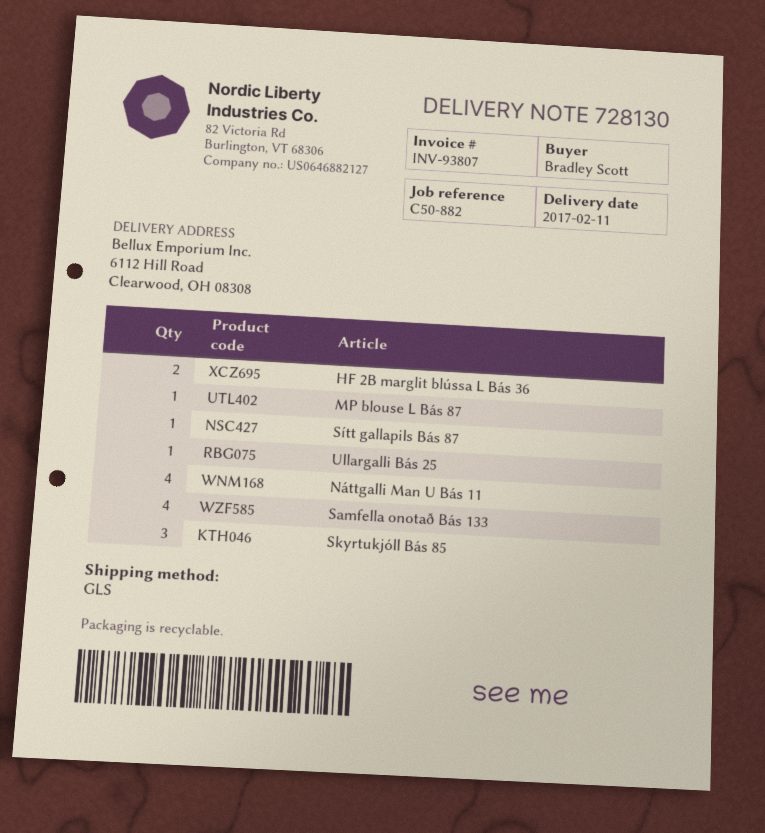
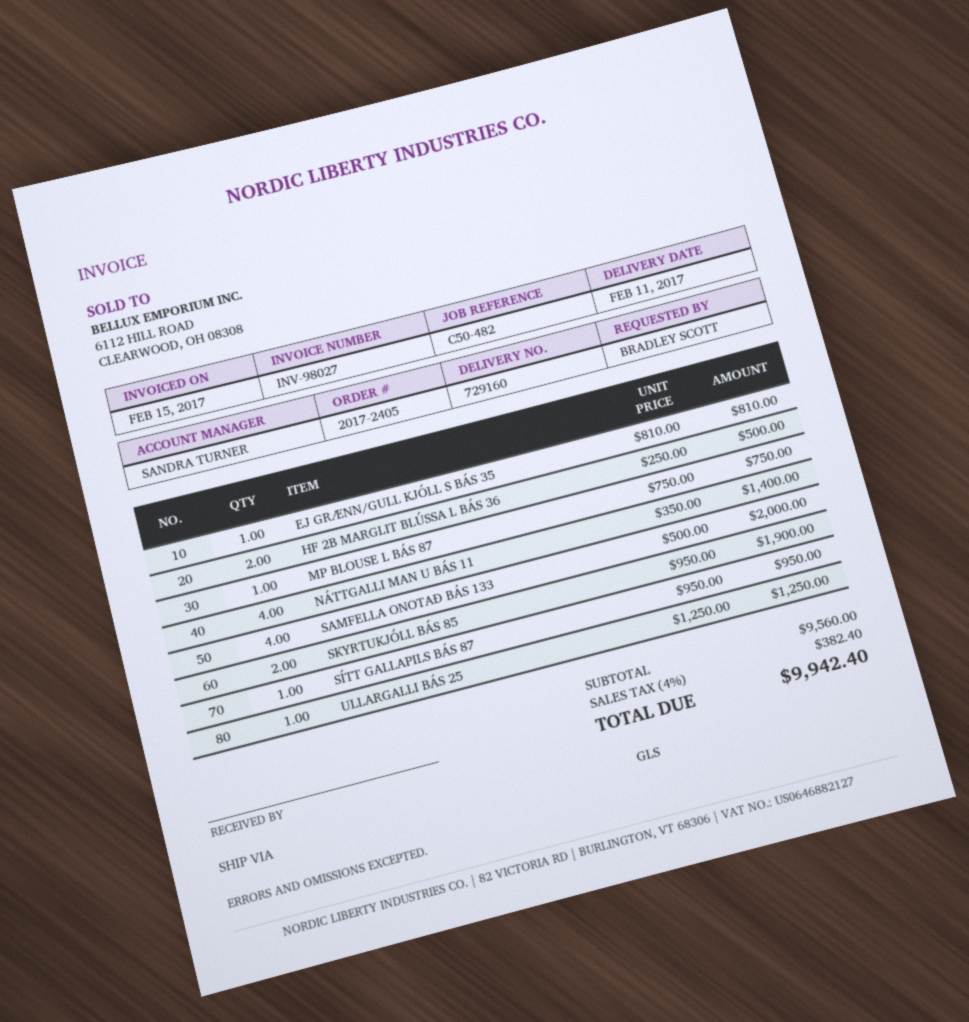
delivery note number: 728130 -> 729160
invoice number: INV-93807 -> INV-98027
reference: C50-882 -> C50-482
Skyrtukjóll Bás 85: 3 -> 2
EJ GRÆNN/GULL KJÓLL S BÁS 35: none -> 1

